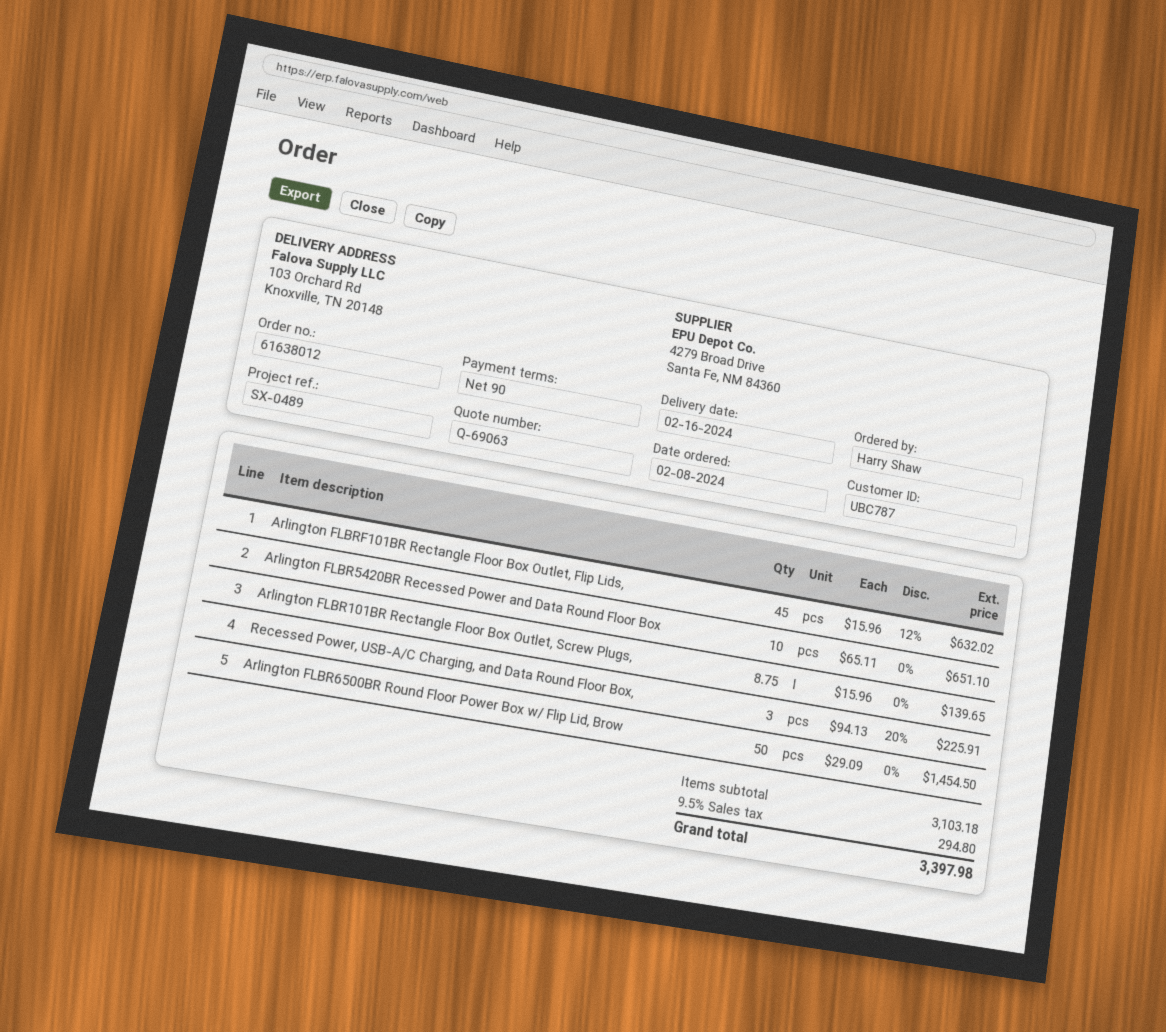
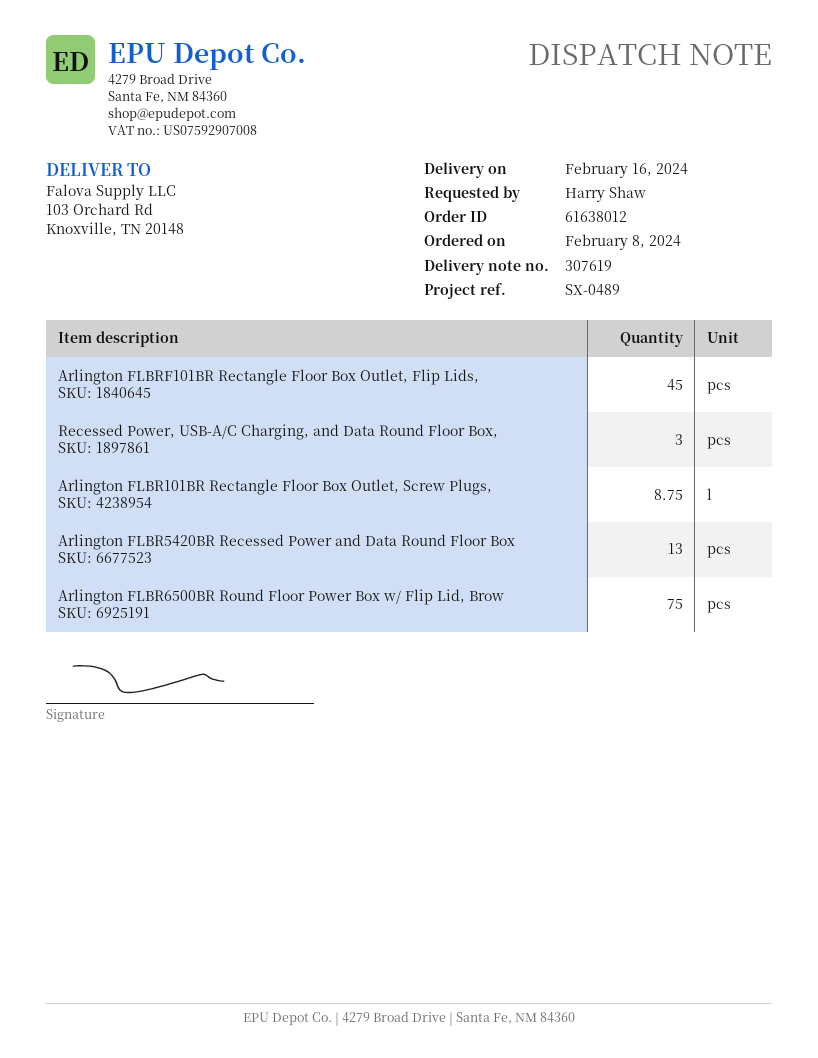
Arlington FLBR5420BR Recessed Power and Data Round Floor Box: 10 -> 13
Arlington FLBR6500BR Round Floor Power Box w/ Flip Lid, Brow: 50 -> 75

